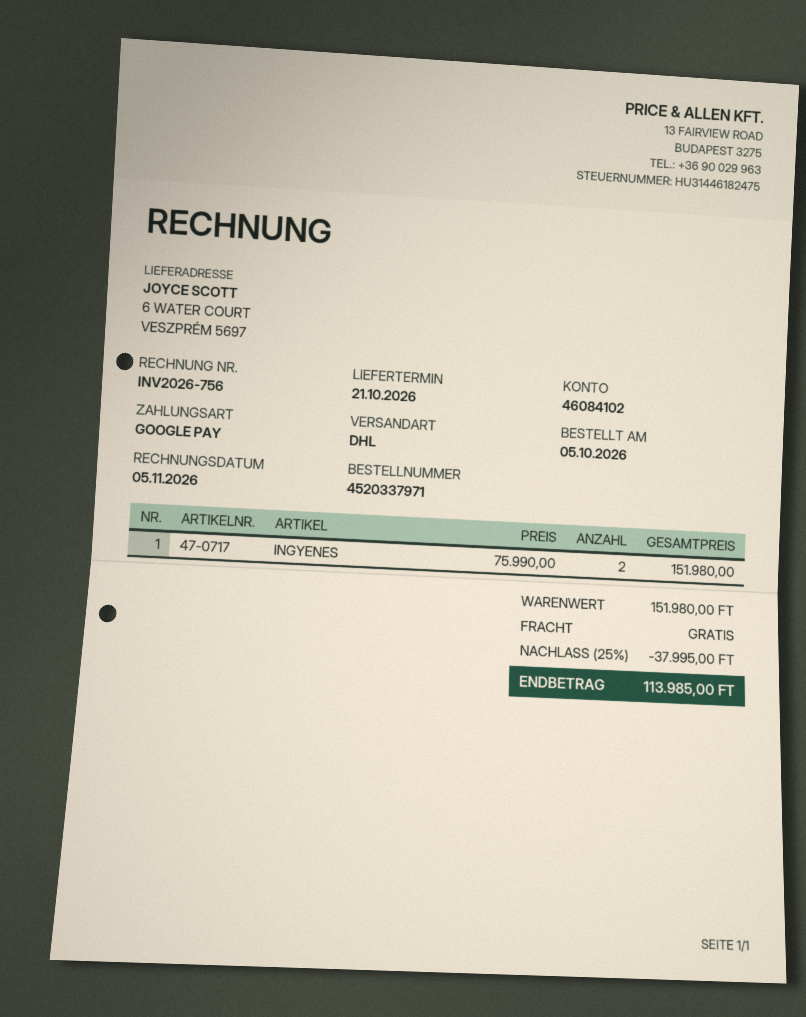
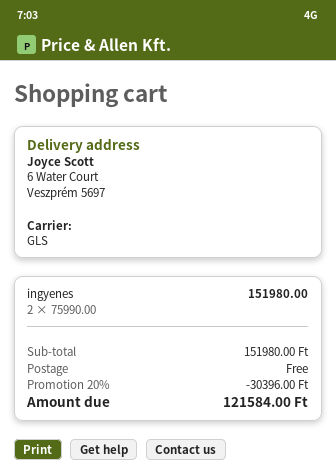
shipping method: DHL -> GLS
discount: 25% = 37995.00 -> 20% = 30396.00
total: 113985.00 -> 121584.00

